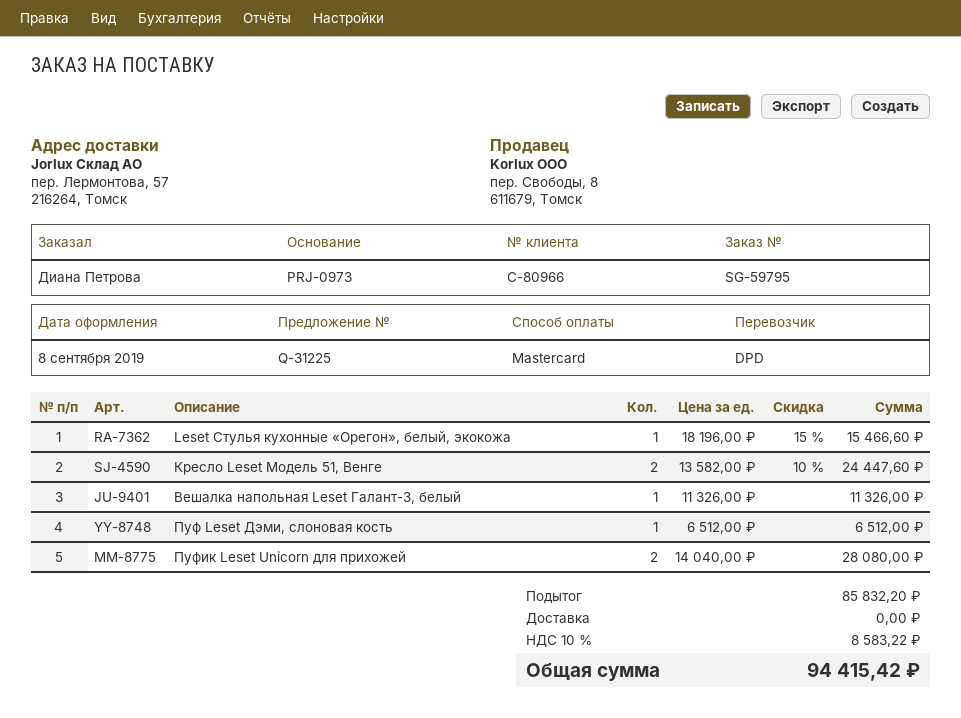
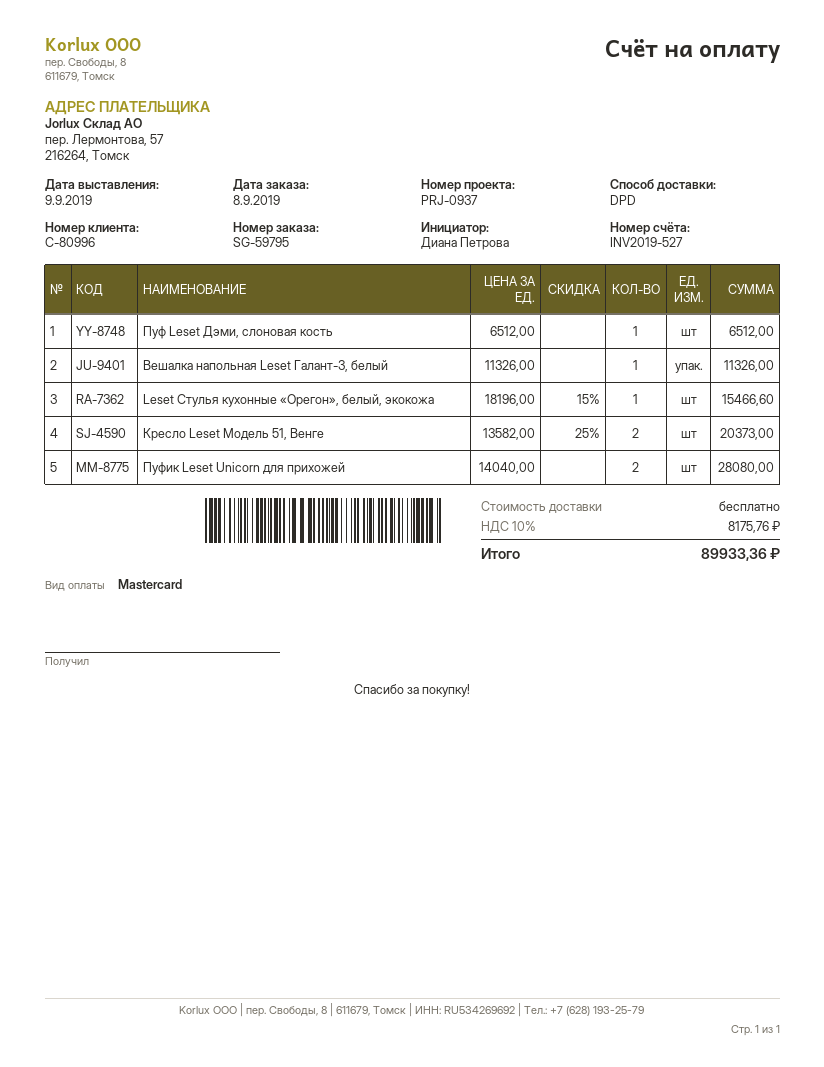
customer number: C-80966 -> C-80996
reference: PRJ-0973 -> PRJ-0937
Кресло Leset Модель 51, Венге: 2 x 13582.00 - 10% = 24447.60 -> 2 x 13582.00 - 25% = 20373.00
tax: 10% = 8583.22 -> 10% = 8175.76
total: 94415.42 -> 89933.36

